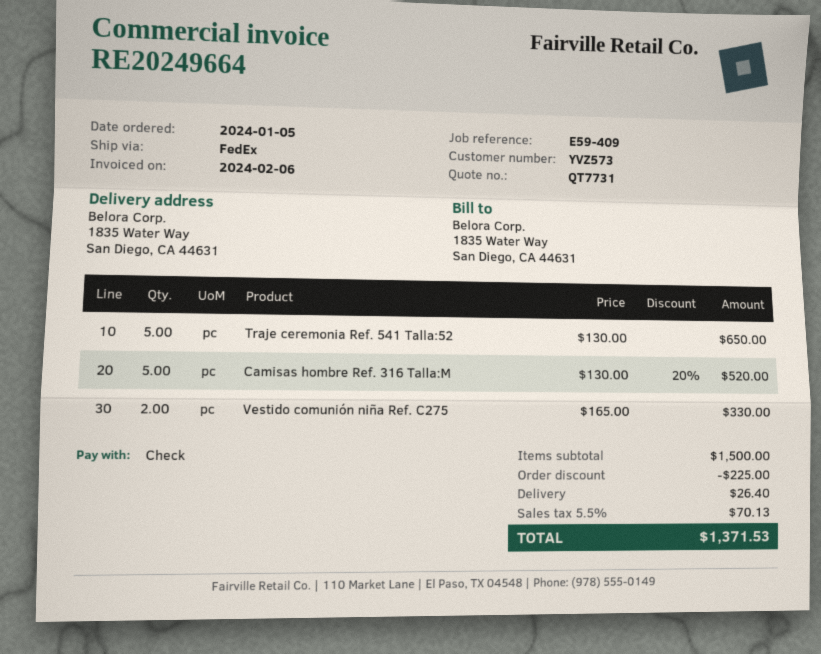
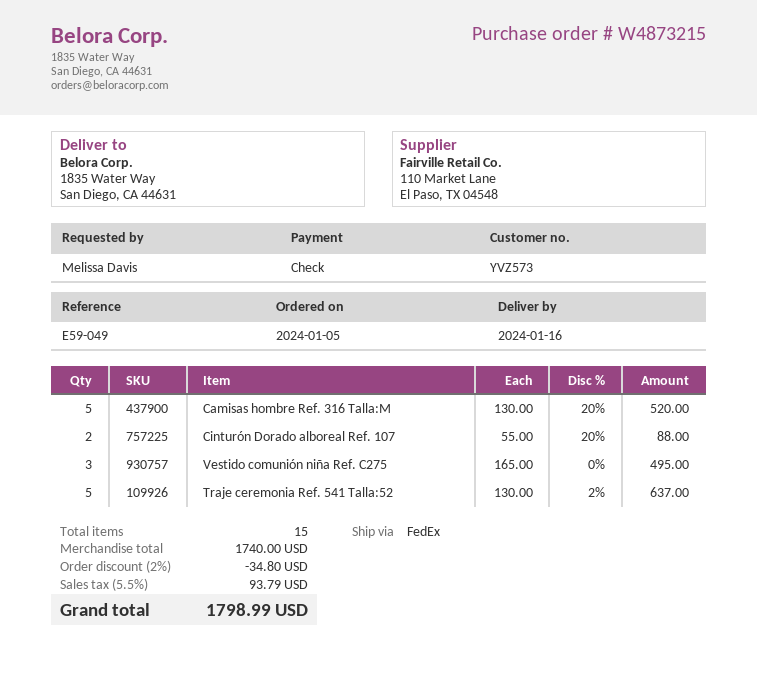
reference: E59-409 -> E59-049
Traje ceremonia Ref. 541 Talla:52: 5 x 130.00 = 650.00 -> 5 x 130.00 - 2% = 637.00
Vestido comunión niña Ref. C275: 2 x 165.00 = 330.00 -> 3 x 165.00 = 495.00
Cinturón Dorado alboreal Ref. 107: none -> 2 x 55.00 - 20% = 88.00
subtotal: 1500.00 -> 1740.00
discount: 225.00 -> 34.80
shipping: 26.40 -> none
tax: 5.5% = 70.13 -> 5.5% = 93.79
total: 1371.53 -> 1798.99

